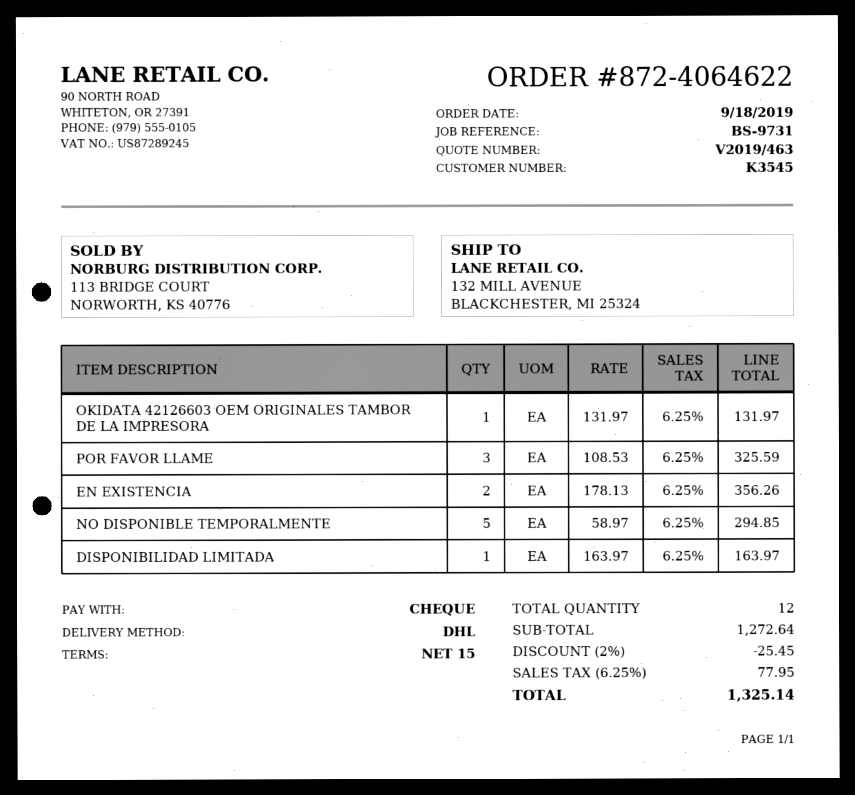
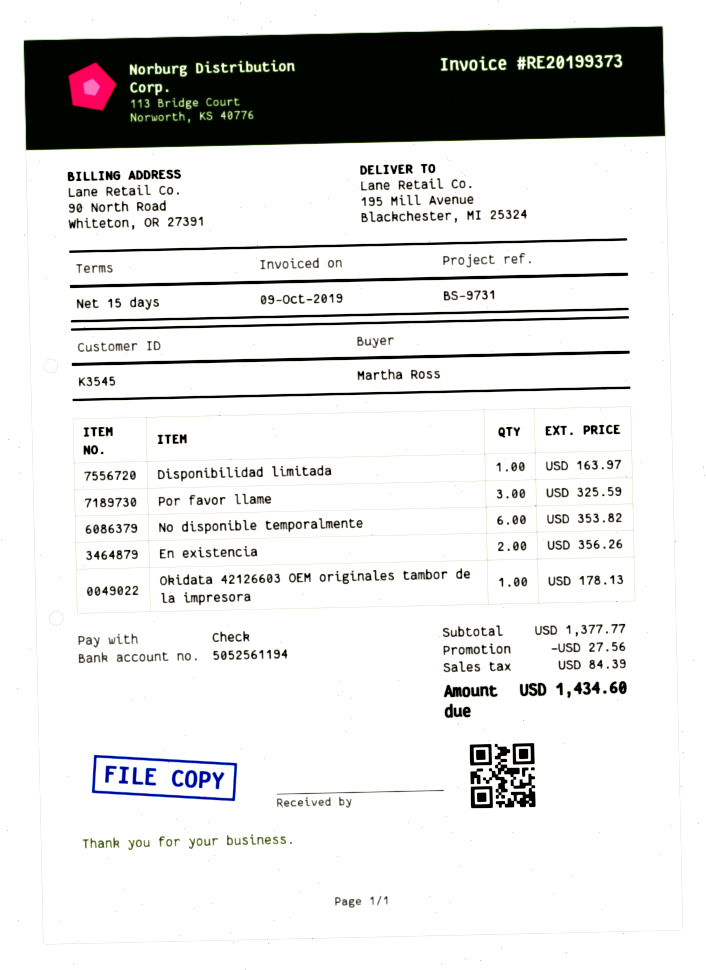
ship to: 132 MILL AVENUE, BLACKCHESTER, MI 25324 -> 195 Mill Avenue, Blackchester, MI 25324
OKIDATA 42126603 OEM ORIGINALES TAMBOR DE LA IMPRESORA: 1 for 131.97 -> 1 for 178.13
NO DISPONIBLE TEMPORALMENTE: 5 for 294.85 -> 6 for 353.82
subtotal: 1272.64 -> 1377.77
discount: 25.45 -> 27.56
tax: 77.95 -> 84.39
total: 1325.14 -> 1434.60

